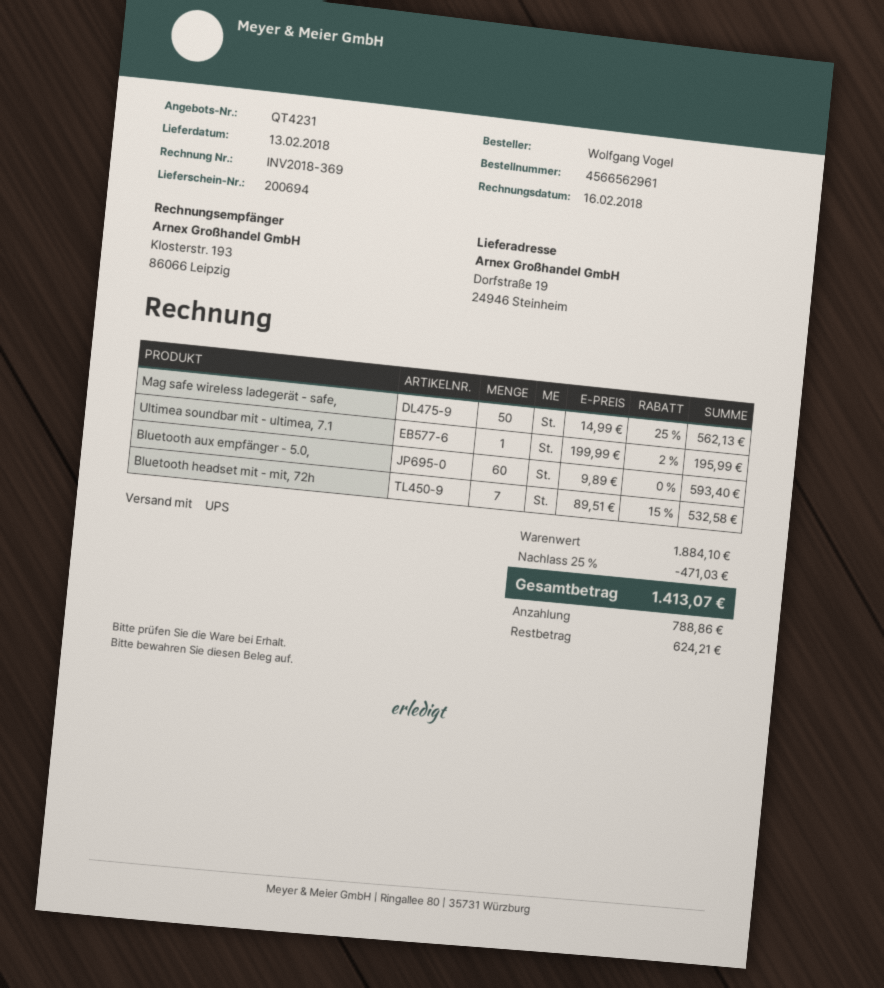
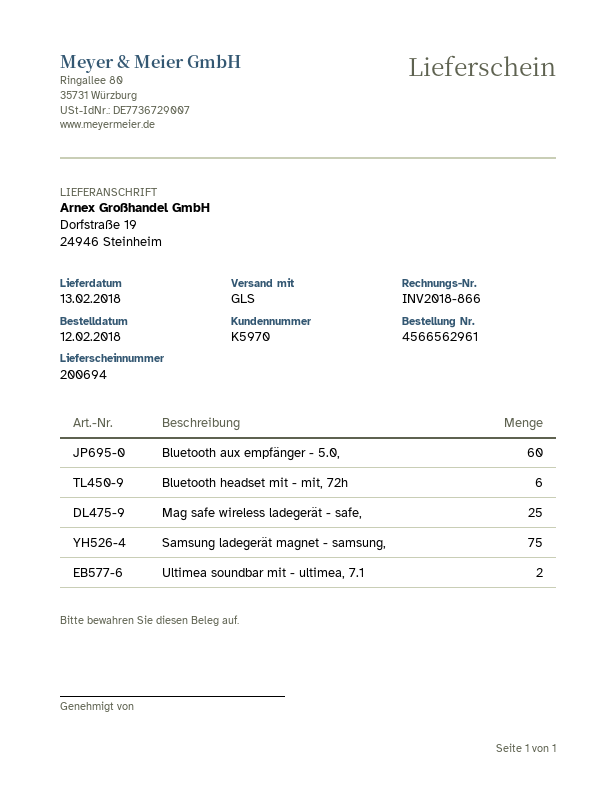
invoice number: INV2018-369 -> INV2018-866
shipping method: UPS -> GLS
Mag safe wireless ladegerät - safe,: 50 -> 25
Ultimea soundbar mit - ultimea, 7.1: 1 -> 2
Bluetooth headset mit - mit, 72h: 7 -> 6
Samsung ladegerät magnet - samsung,: none -> 75

